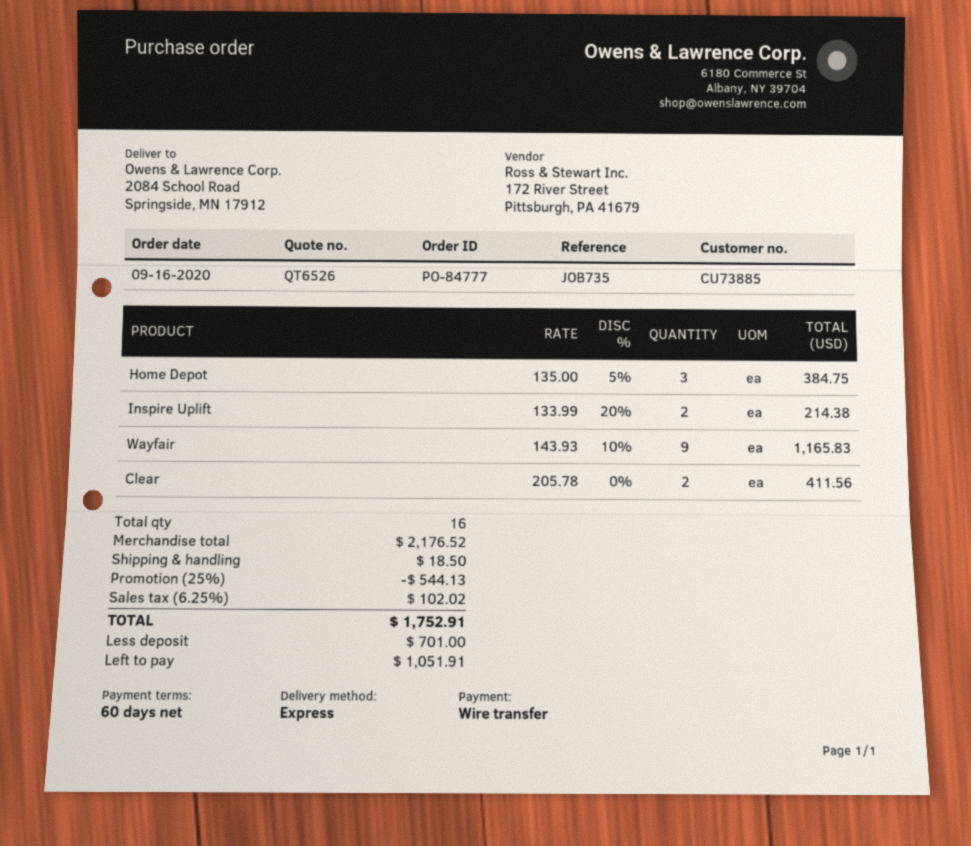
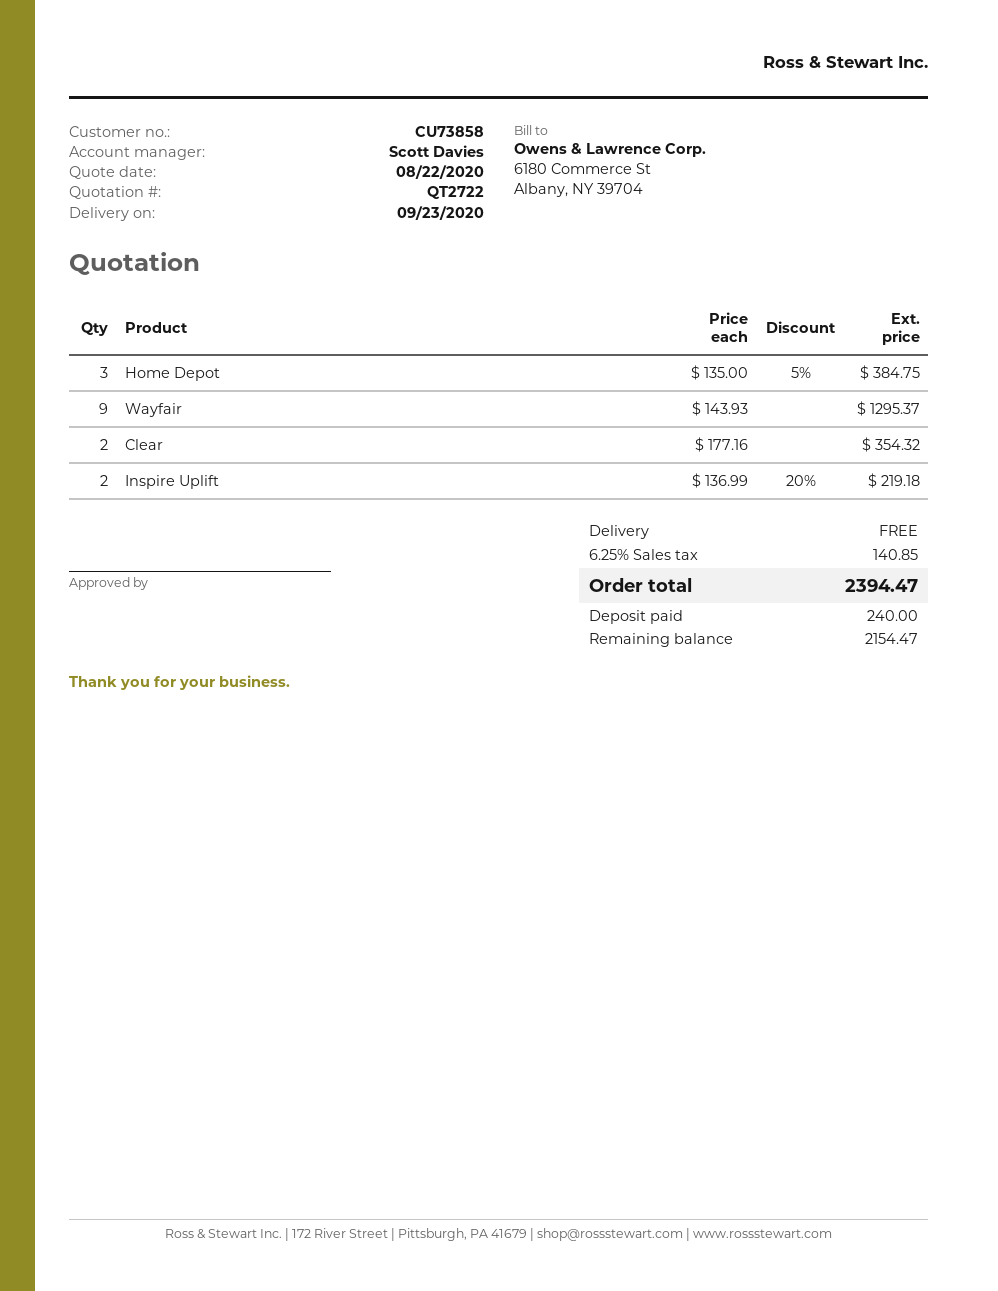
quote number: QT6526 -> QT2722
customer number: CU73885 -> CU73858
Inspire Uplift: 2 x 133.99 - 20% = 214.38 -> 2 x 136.99 - 20% = 219.18
Wayfair: 9 x 143.93 - 10% = 1165.83 -> 9 x 143.93 = 1295.37
Clear: 2 x 205.78 = 411.56 -> 2 x 177.16 = 354.32
discount: 25% = 544.13 -> none
shipping: 18.50 -> 0.00
tax: 6.25% = 102.02 -> 6.25% = 140.85
total: 1752.91 -> 2394.47
deposit: 701.00 -> 240.00
balance: 1051.91 -> 2154.47

